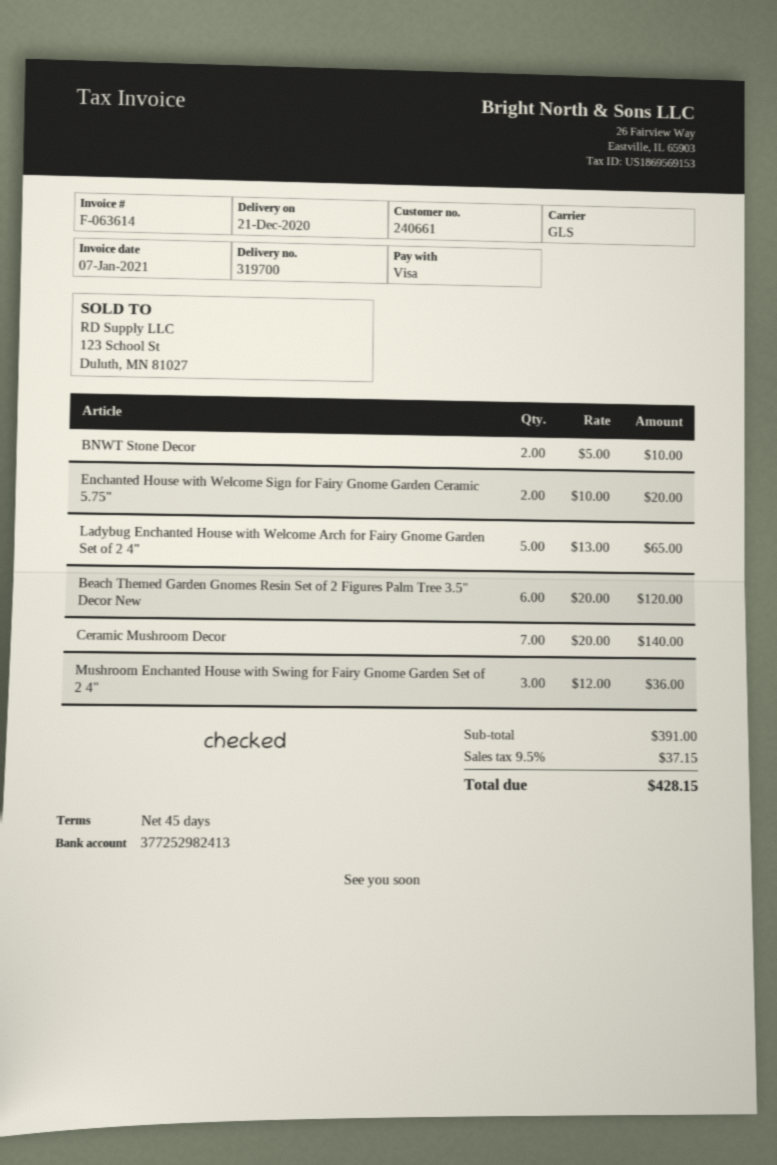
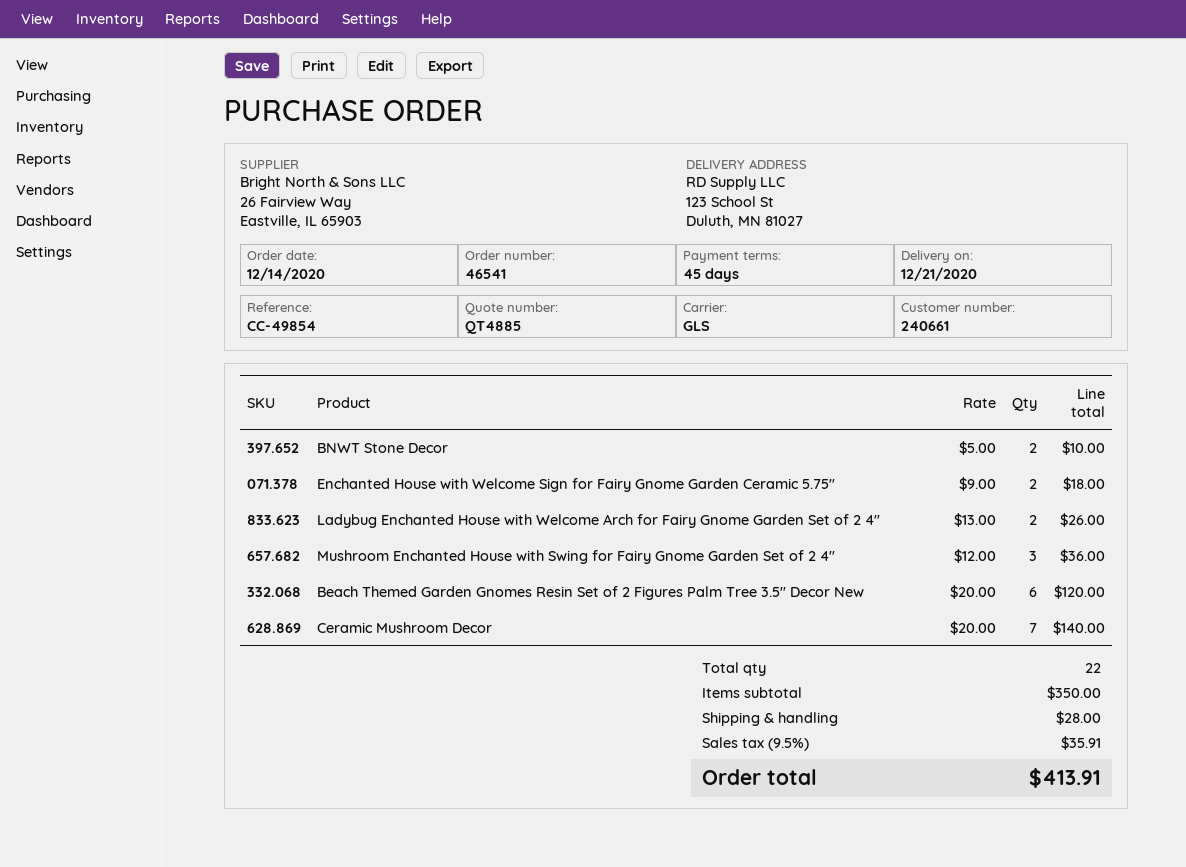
Enchanted House with Welcome Sign for Fairy Gnome Garden Ceramic 5.75": 2 x 10.00 = 20.00 -> 2 x 9.00 = 18.00
Ladybug Enchanted House with Welcome Arch for Fairy Gnome Garden Set of 2 4": 5 x 13.00 = 65.00 -> 2 x 13.00 = 26.00
subtotal: 391.00 -> 350.00
shipping: none -> 28.00
tax: 9.5% = 37.15 -> 9.5% = 35.91
total: 428.15 -> 413.91

